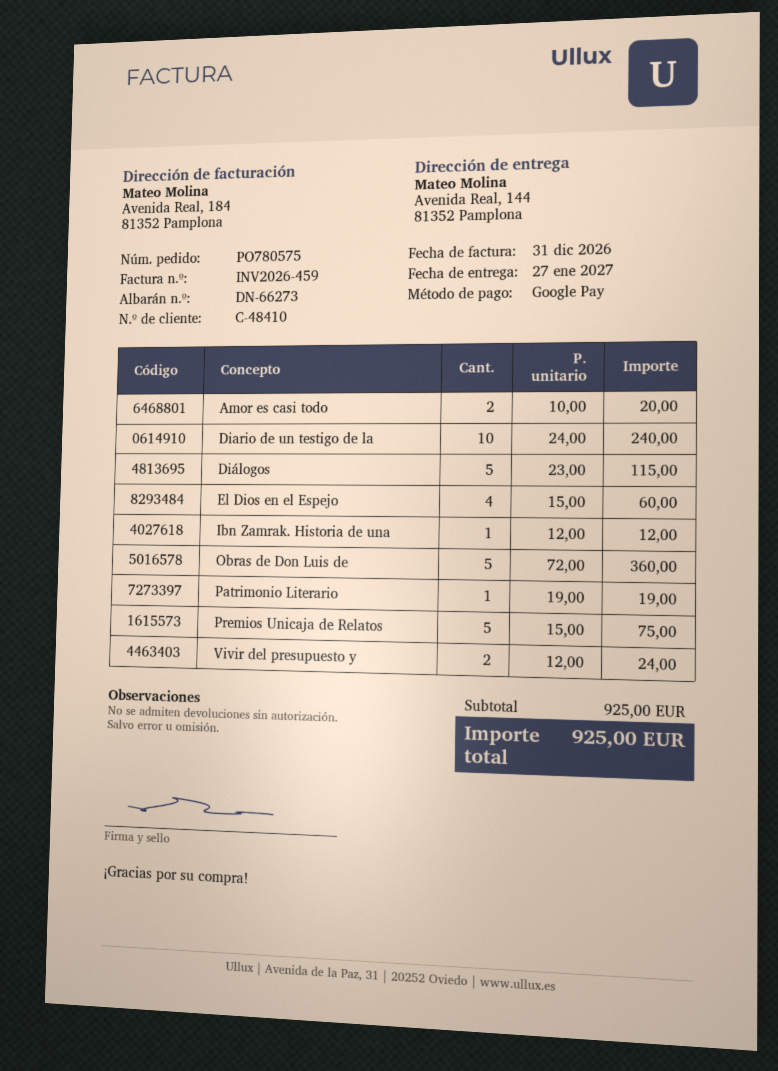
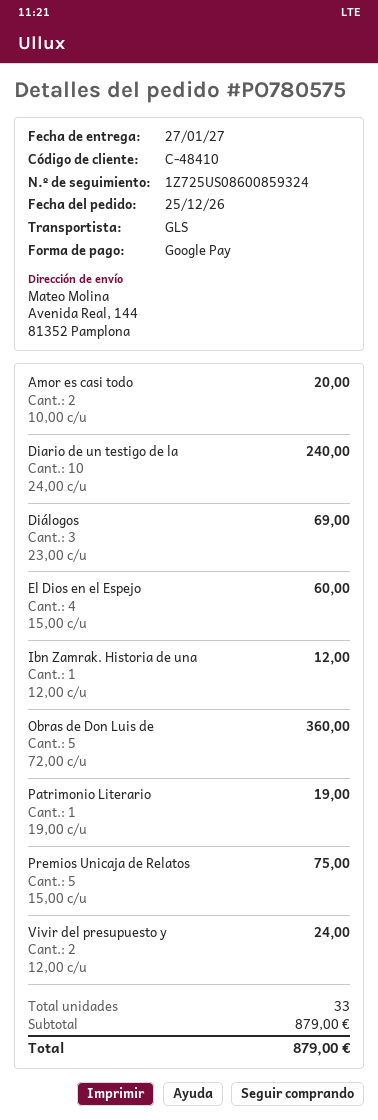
Diálogos: 5 x 23.00 = 115.00 -> 3 x 23.00 = 69.00
subtotal: 925.00 -> 879.00
total: 925.00 -> 879.00

